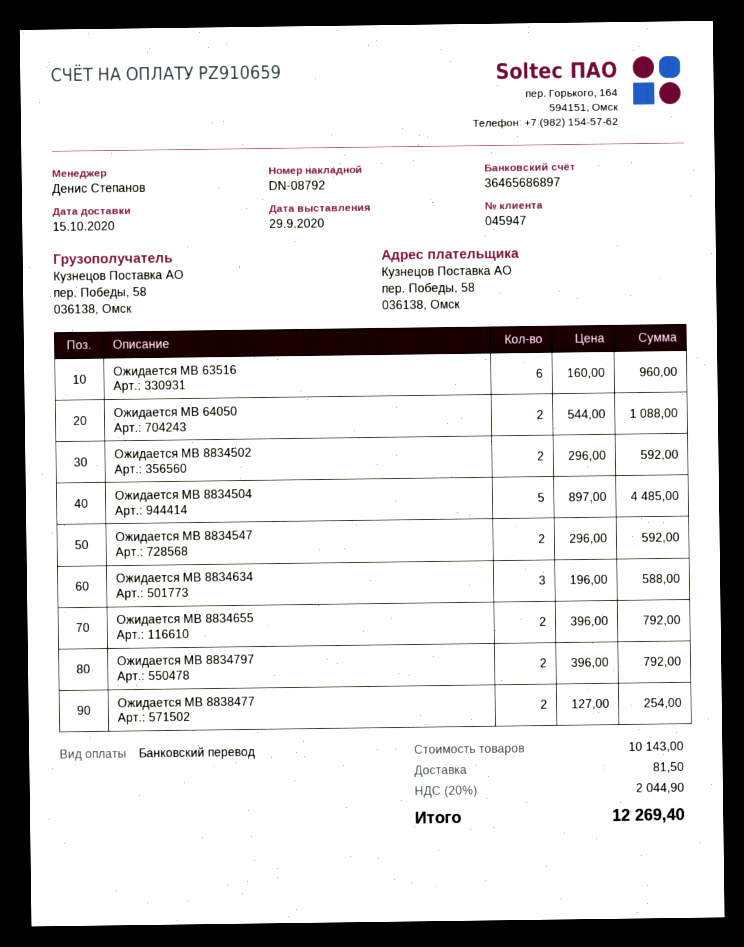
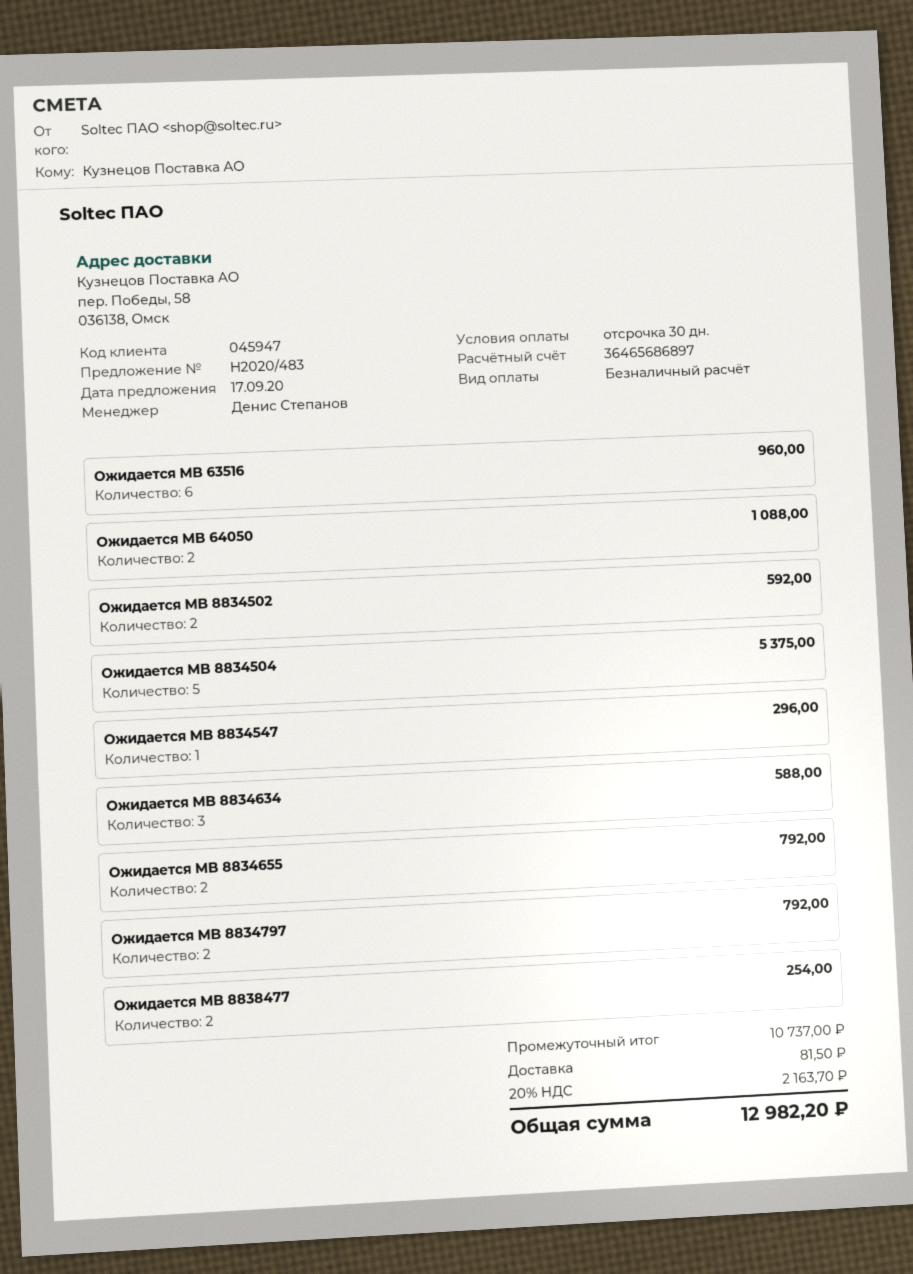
Ожидается MB 8834504: 5 for 4485.00 -> 5 for 5375.00
Ожидается MB 8834547: 2 for 592.00 -> 1 for 296.00
subtotal: 10143.00 -> 10737.00
tax: 20% = 2044.90 -> 20% = 2163.70
total: 12269.40 -> 12982.20

